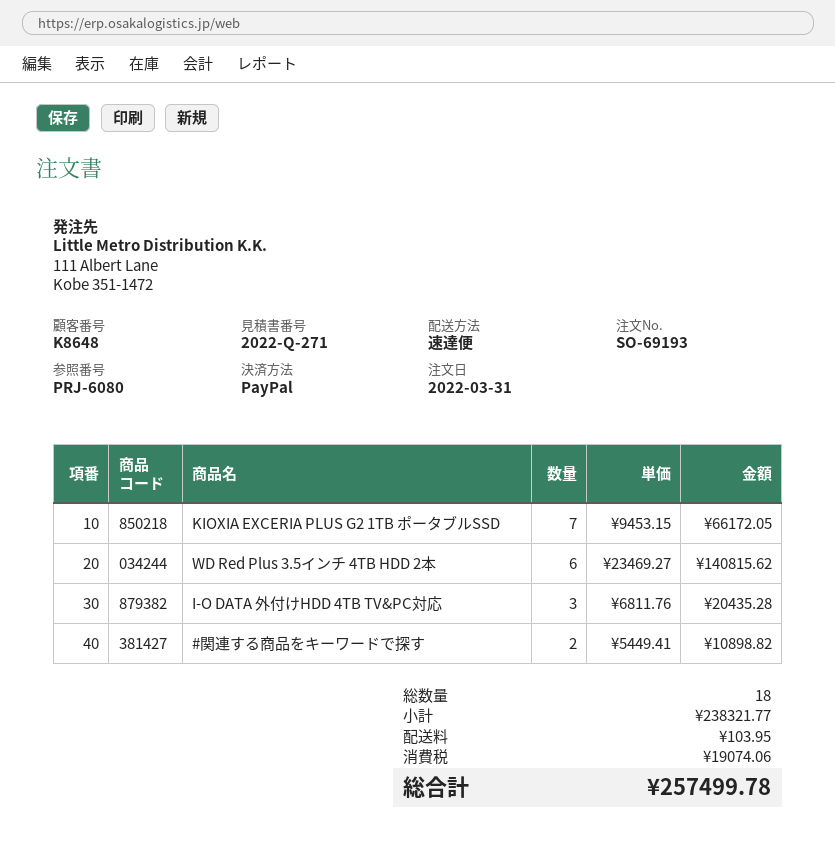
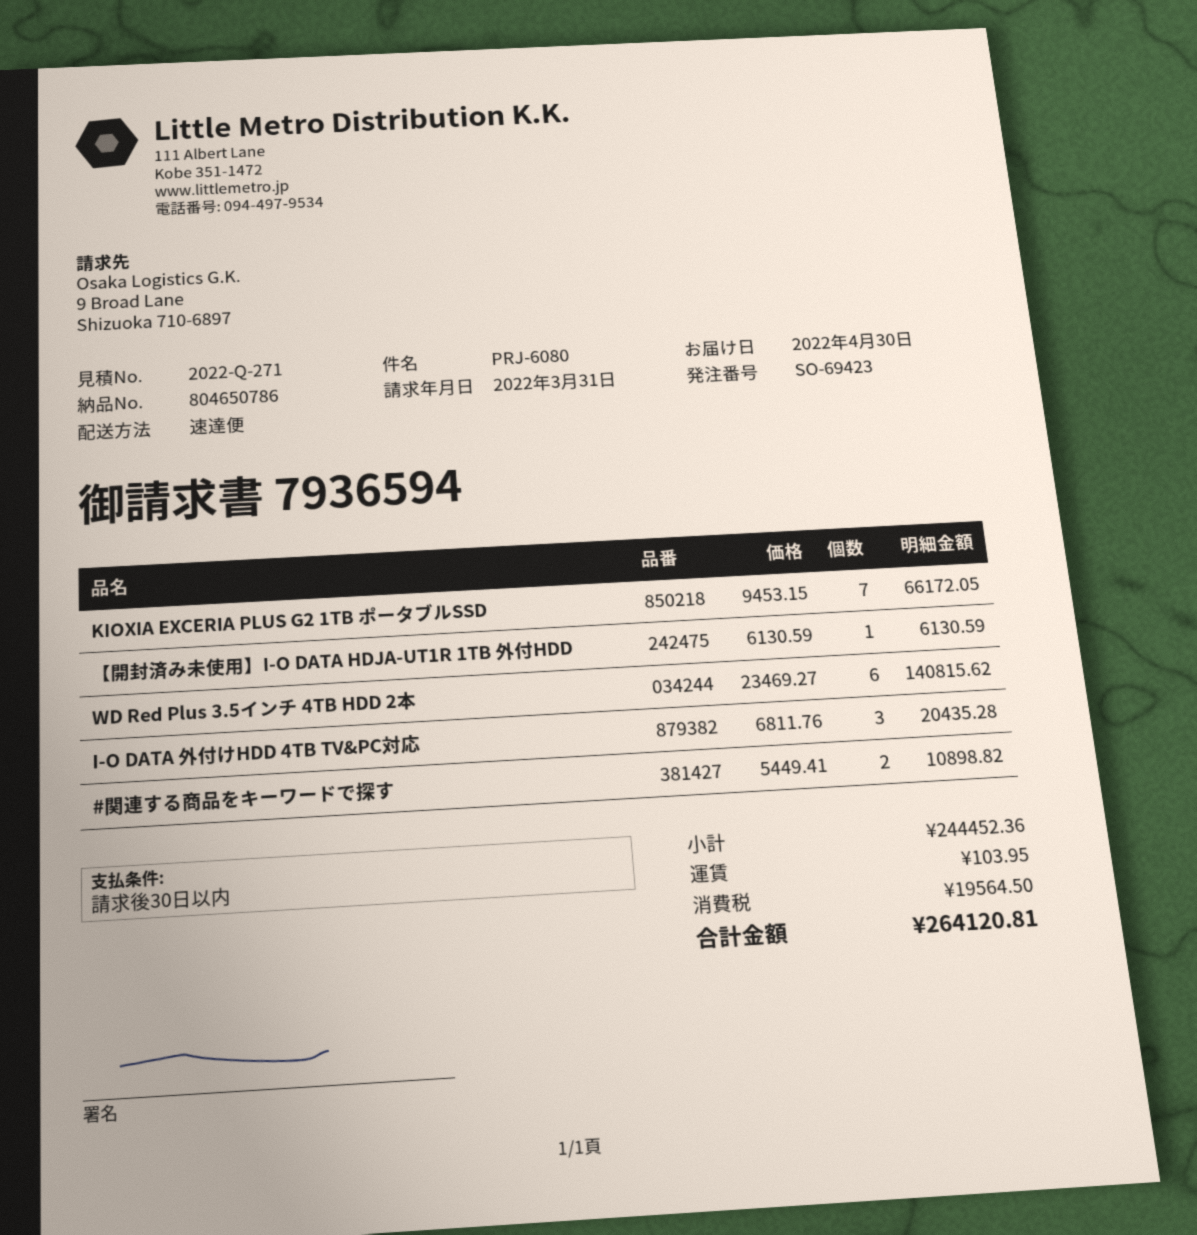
order number: SO-69193 -> SO-69423
【開封済み未使用】I-O DATA HDJA-UT1R 1TB 外付HDD: none -> 1 x 6130.59 = 6130.59
subtotal: 238321.77 -> 244452.36
tax: 19074.06 -> 19564.50
total: 257499.78 -> 264120.81

